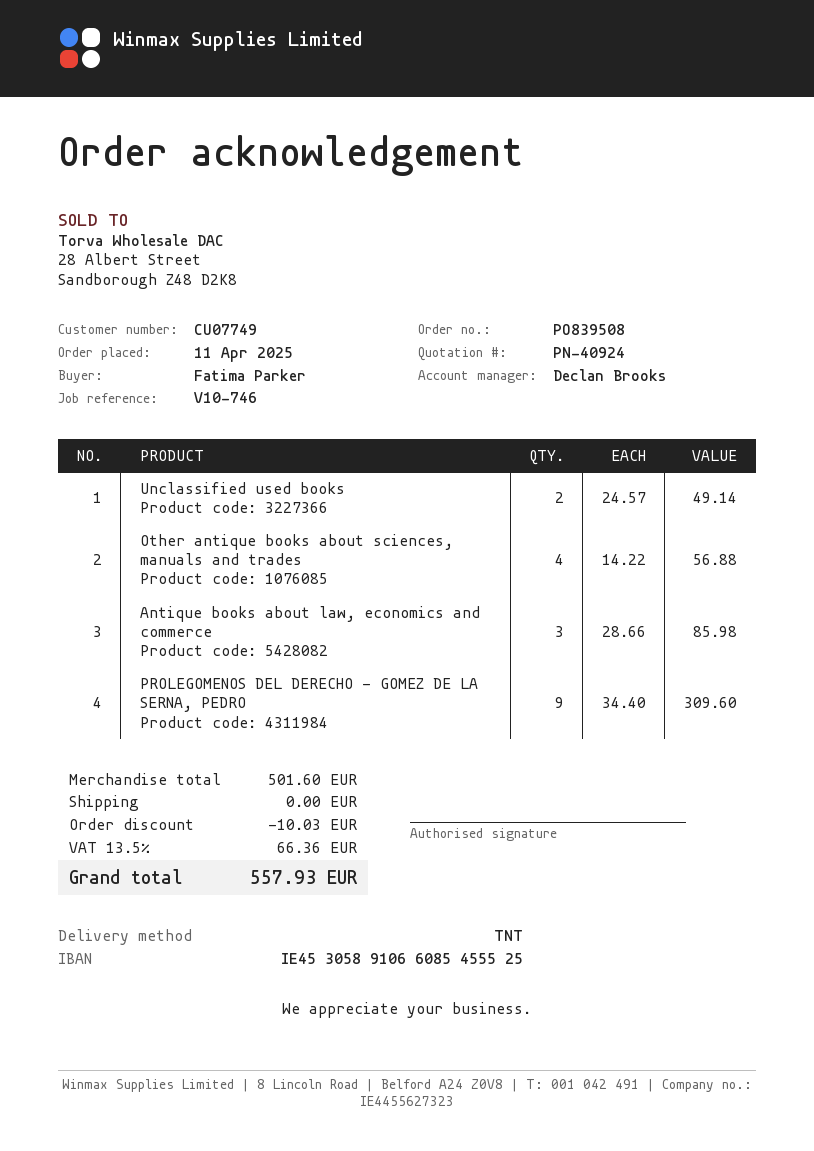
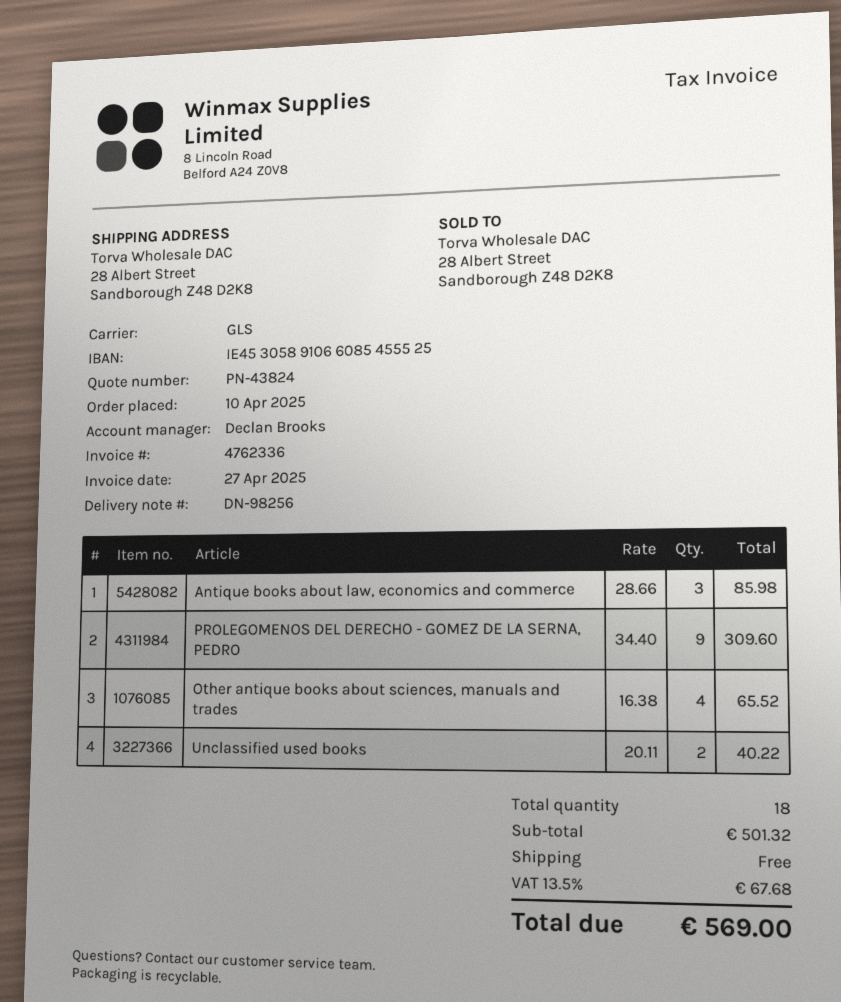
quote number: PN-40924 -> PN-43824
order date: 2025-04-11 -> 2025-04-10
shipping method: TNT -> GLS
Unclassified used books: 2 x 24.57 = 49.14 -> 2 x 20.11 = 40.22
Other antique books about sciences, manuals and trades: 4 x 14.22 = 56.88 -> 4 x 16.38 = 65.52
subtotal: 501.60 -> 501.32
discount: 10.03 -> none
tax: 13.5% = 66.36 -> 13.5% = 67.68
total: 557.93 -> 569.00

